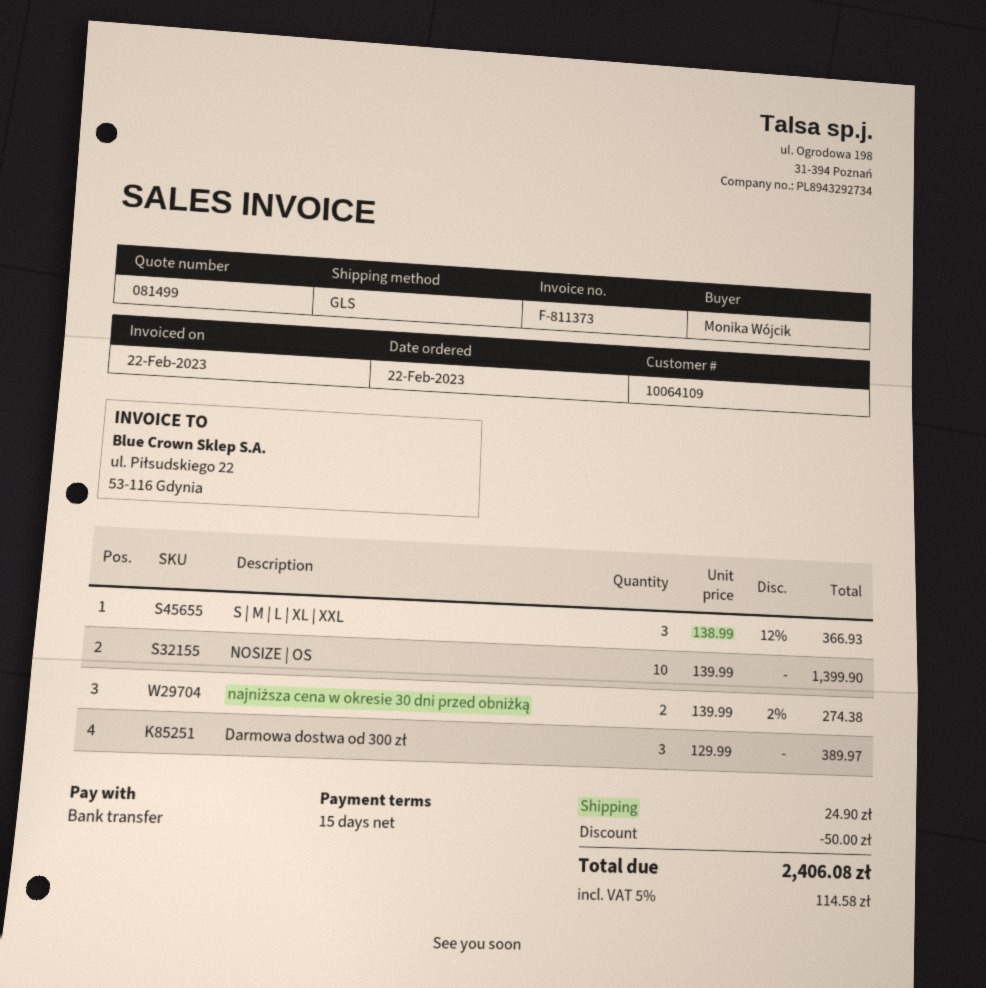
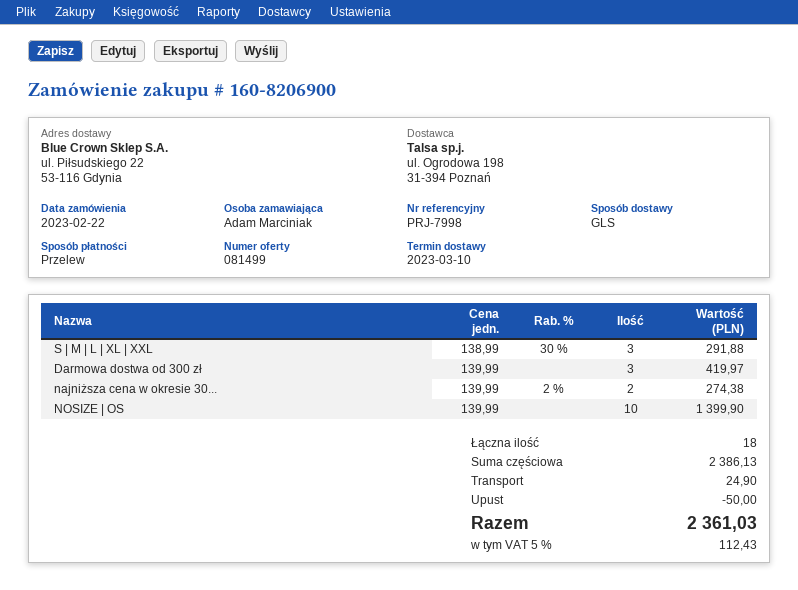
ordered by: Monika Wójcik -> Adam Marciniak
S | M | L | XL | XXL: 3 x 138.99 - 12% = 366.93 -> 3 x 138.99 - 30% = 291.88
Darmowa dostwa od 300 zł: 3 x 129.99 = 389.97 -> 3 x 139.99 = 419.97
tax: 5% = 114.58 -> 5% = 112.43
total: 2406.08 -> 2361.03

